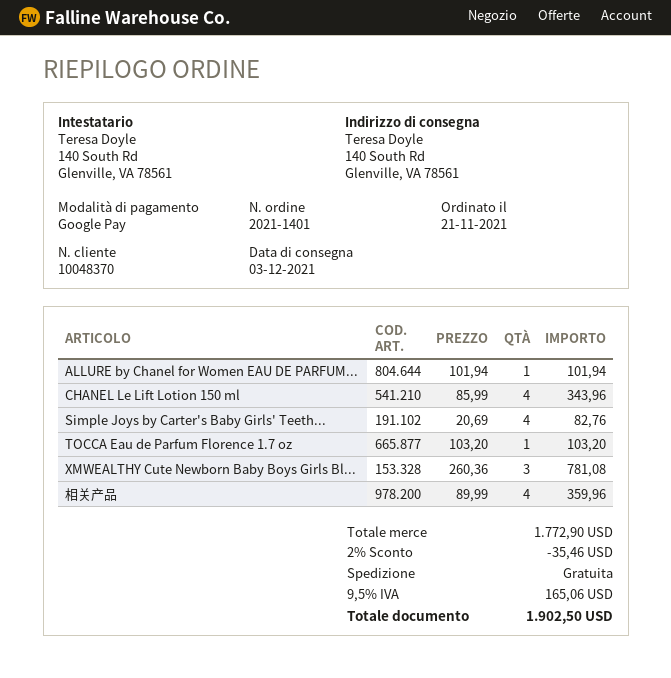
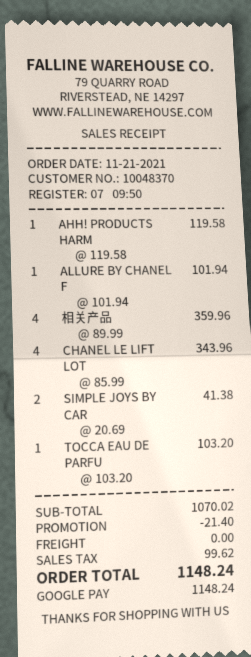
Simple Joys by Carter's Baby Girls' Teeth...: 4 x 20.69 = 82.76 -> 2 x 20.69 = 41.38
XMWEALTHY Cute Newborn Baby Boys Girls Bl...: 3 x 260.36 = 781.08 -> none
AHH! PRODUCTS HARM: none -> 1 x 119.58 = 119.58
subtotal: 1772.90 -> 1070.02
discount: 35.46 -> 21.40
tax: 165.06 -> 99.62
total: 1902.50 -> 1148.24

